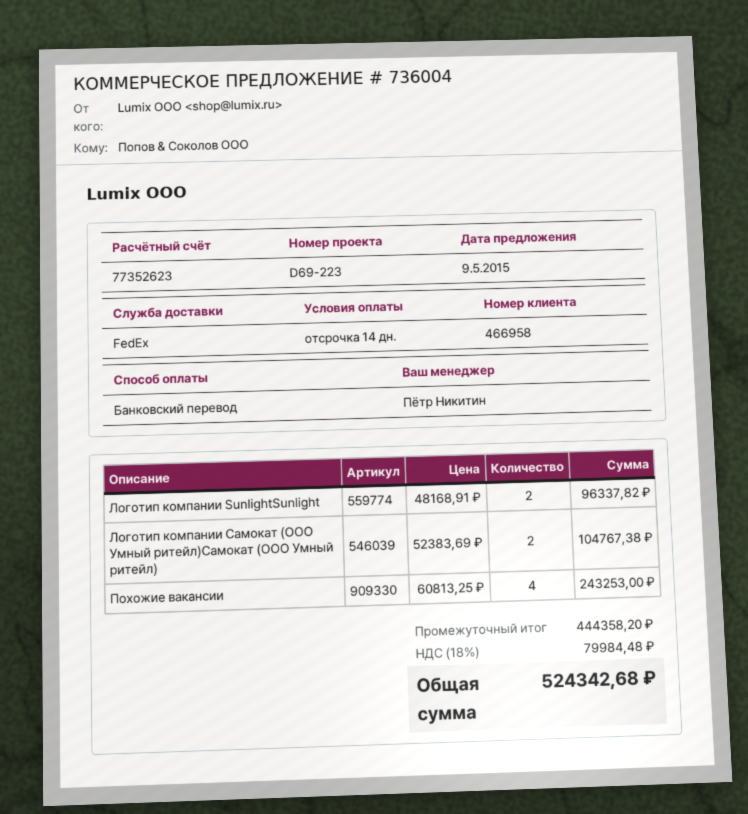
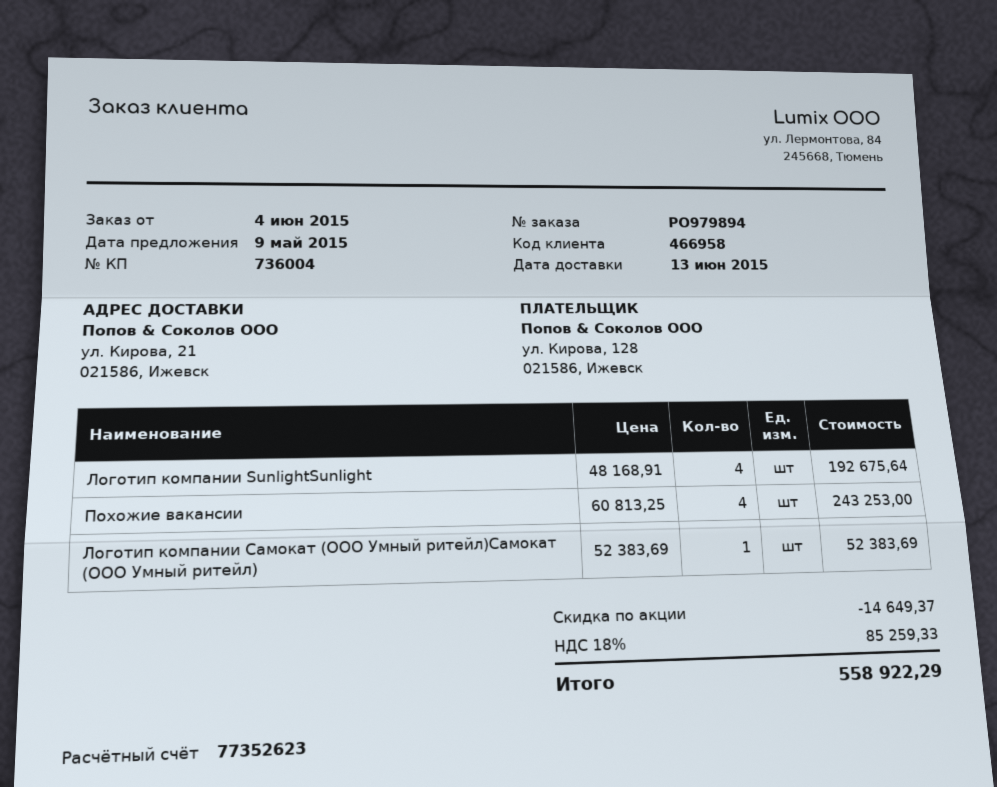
Логотип компании SunlightSunlight: 2 x 48168.91 = 96337.82 -> 4 x 48168.91 = 192675.64
Логотип компании Самокат (ООО Умный ритейл)Самокат (ООО Умный ритейл): 2 x 52383.69 = 104767.38 -> 1 x 52383.69 = 52383.69
discount: none -> 14649.37
tax: 18% = 79984.48 -> 18% = 85259.33
total: 524342.68 -> 558922.29

